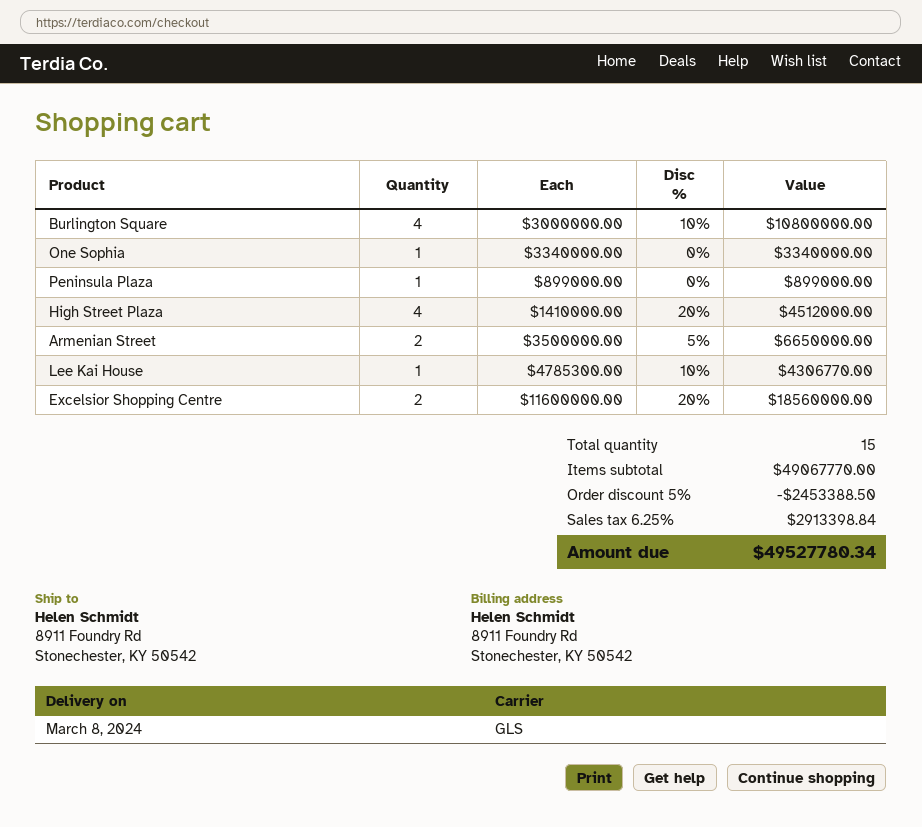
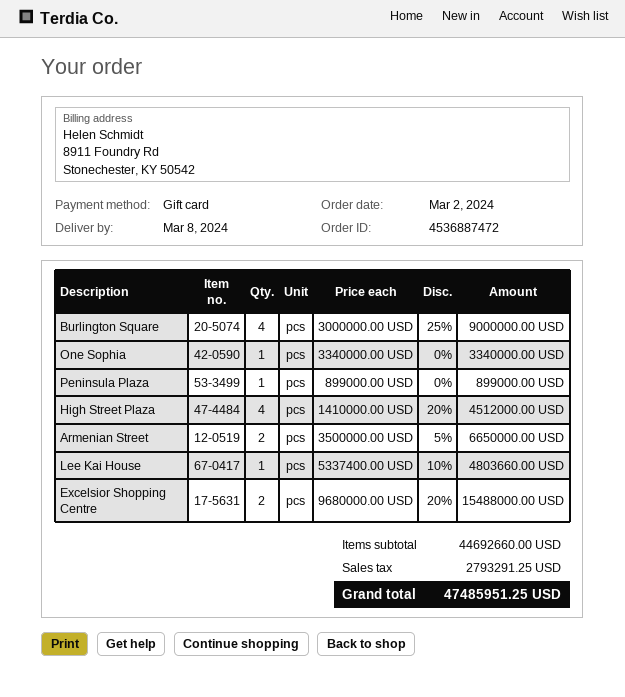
Burlington Square: 4 x 3000000.00 - 10% = 10800000.00 -> 4 x 3000000.00 - 25% = 9000000.00
Lee Kai House: 1 x 4785300.00 - 10% = 4306770.00 -> 1 x 5337400.00 - 10% = 4803660.00
Excelsior Shopping Centre: 2 x 11600000.00 - 20% = 18560000.00 -> 2 x 9680000.00 - 20% = 15488000.00
subtotal: 49067770.00 -> 44692660.00
discount: 5% = 2453388.50 -> none
tax: 2913398.84 -> 2793291.25
total: 49527780.34 -> 47485951.25

